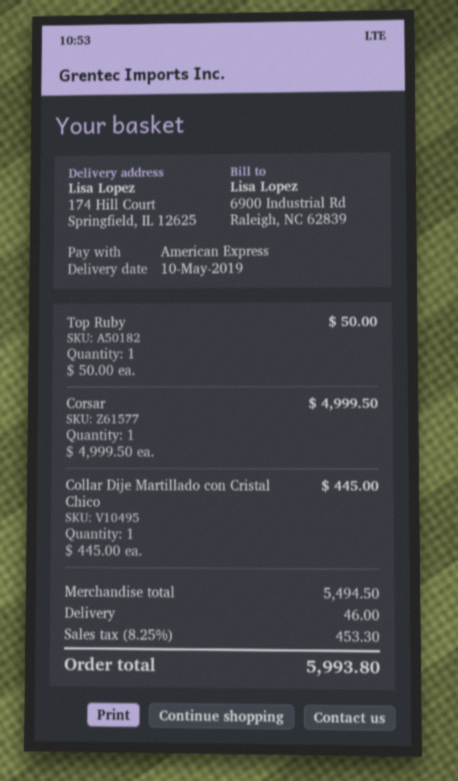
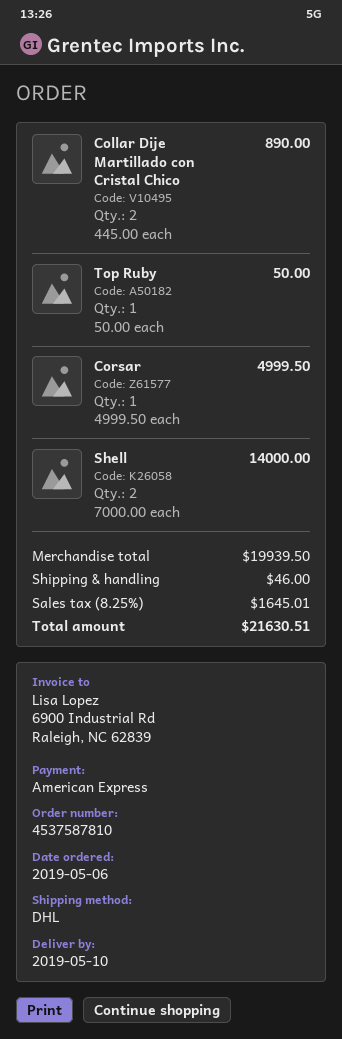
Collar Dije Martillado con Cristal Chico: 1 x 445.00 = 445.00 -> 2 x 445.00 = 890.00
Shell: none -> 2 x 7000.00 = 14000.00
subtotal: 5494.50 -> 19939.50
tax: 8.25% = 453.30 -> 8.25% = 1645.01
total: 5993.80 -> 21630.51

